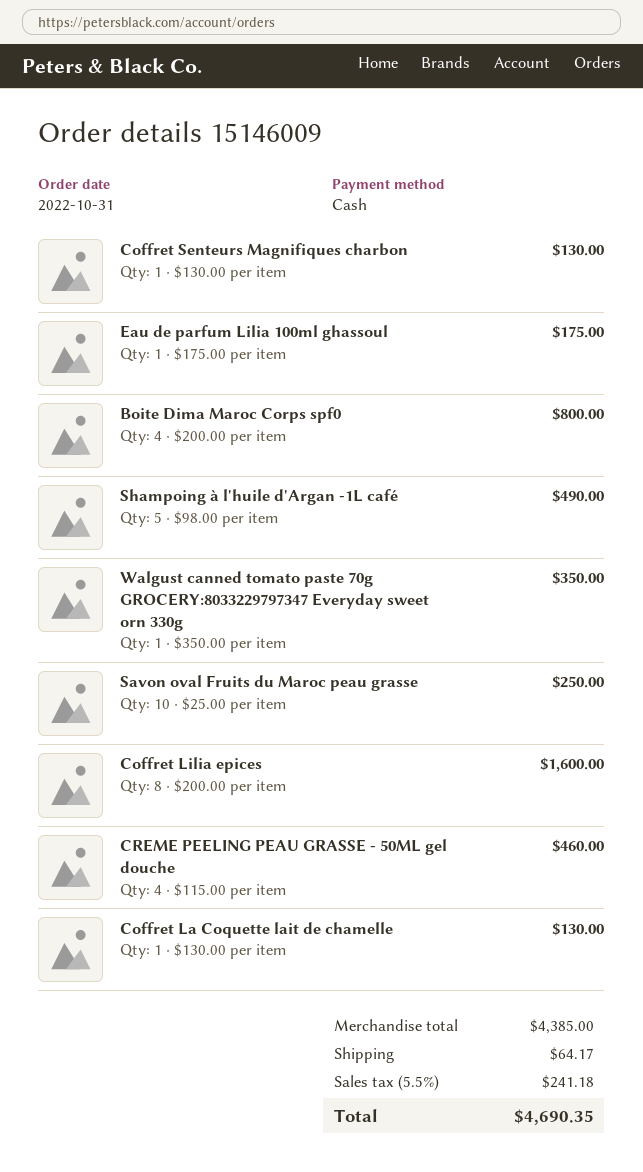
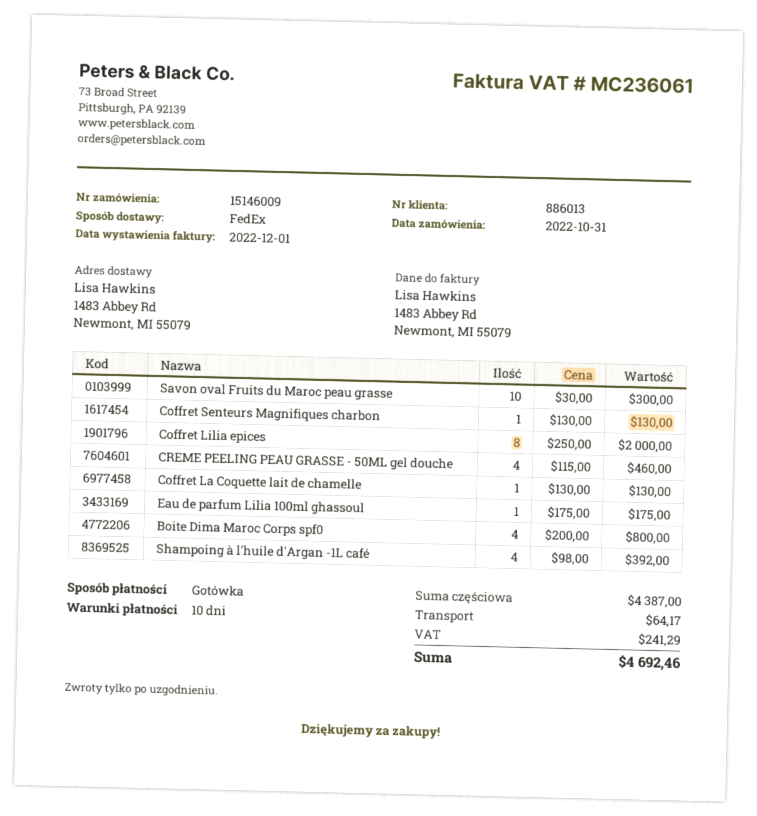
Shampoing à l'huile d'Argan -1L café: 5 x 98.00 = 490.00 -> 4 x 98.00 = 392.00
Walgust canned tomato paste 70g GROCERY:8033229797347 Everyday sweet orn 330g: 1 x 350.00 = 350.00 -> none
Savon oval Fruits du Maroc peau grasse: 10 x 25.00 = 250.00 -> 10 x 30.00 = 300.00
Coffret Lilia epices: 8 x 200.00 = 1600.00 -> 8 x 250.00 = 2000.00
subtotal: 4385.00 -> 4387.00
tax: 241.18 -> 241.29
total: 4690.35 -> 4692.46

